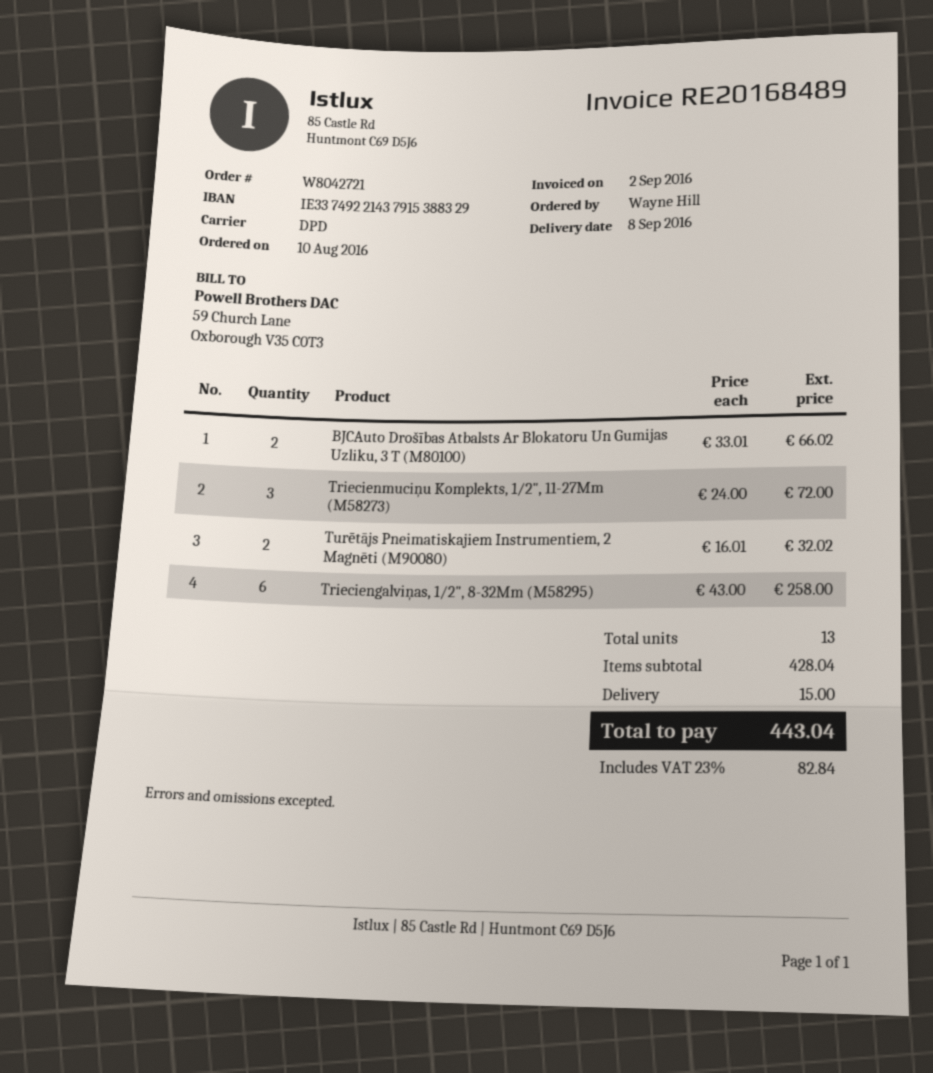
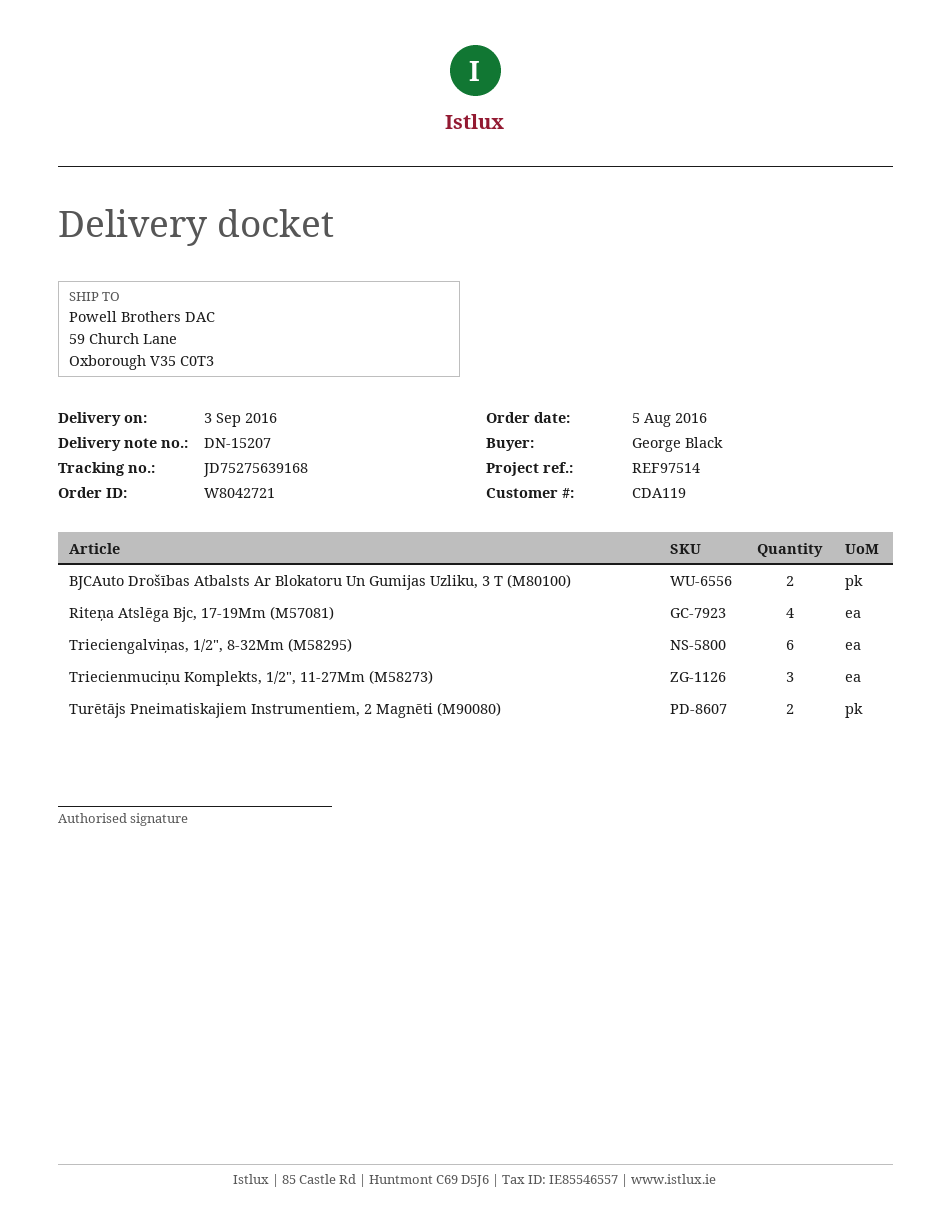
order date: 2016-08-10 -> 2016-08-05
delivery date: 2016-09-08 -> 2016-09-03
ordered by: Wayne Hill -> George Black
Riteņa Atslēga Bjc, 17-19Mm (M57081): none -> 4

